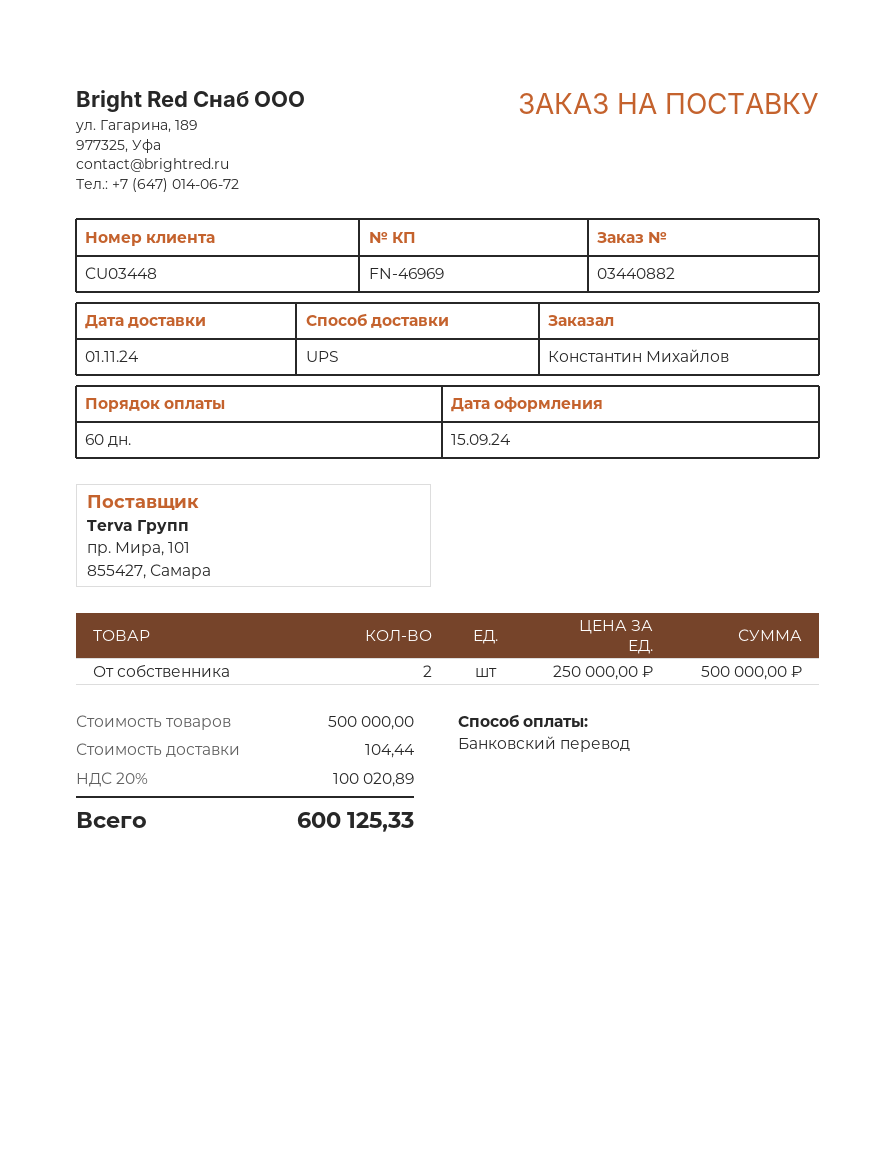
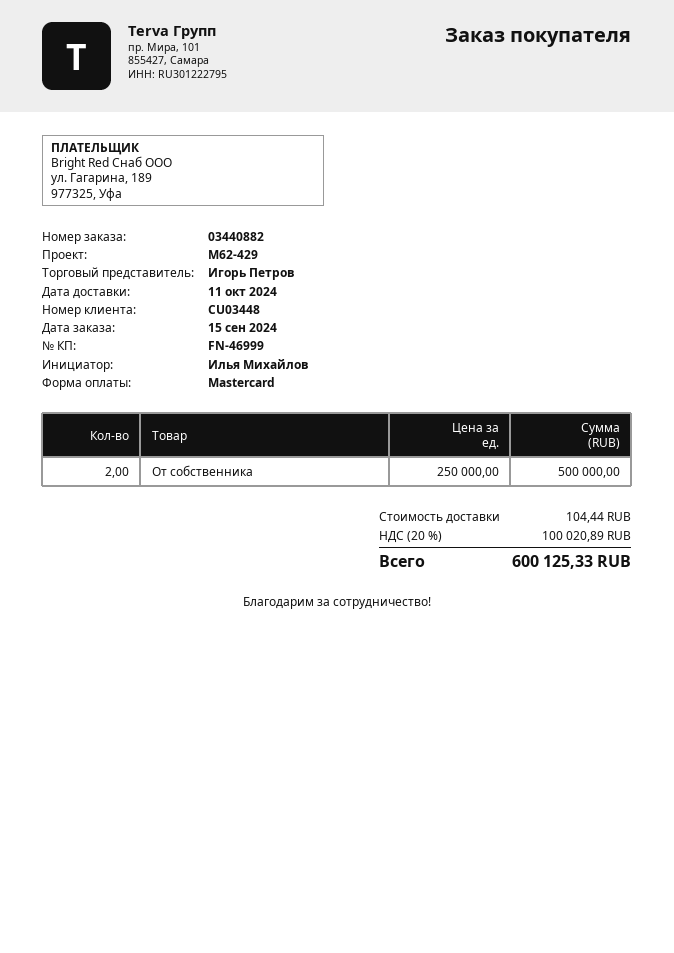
quote number: FN-46969 -> FN-46999
delivery date: 2024-11-01 -> 2024-10-11
ordered by: Константин Михайлов -> Илья Михайлов
payment method: bank transfer -> Mastercard

